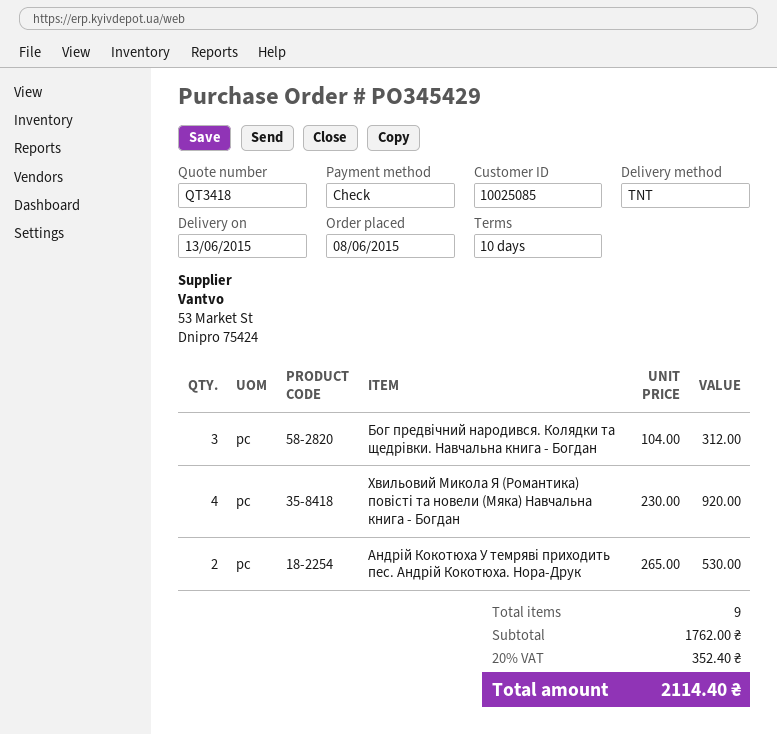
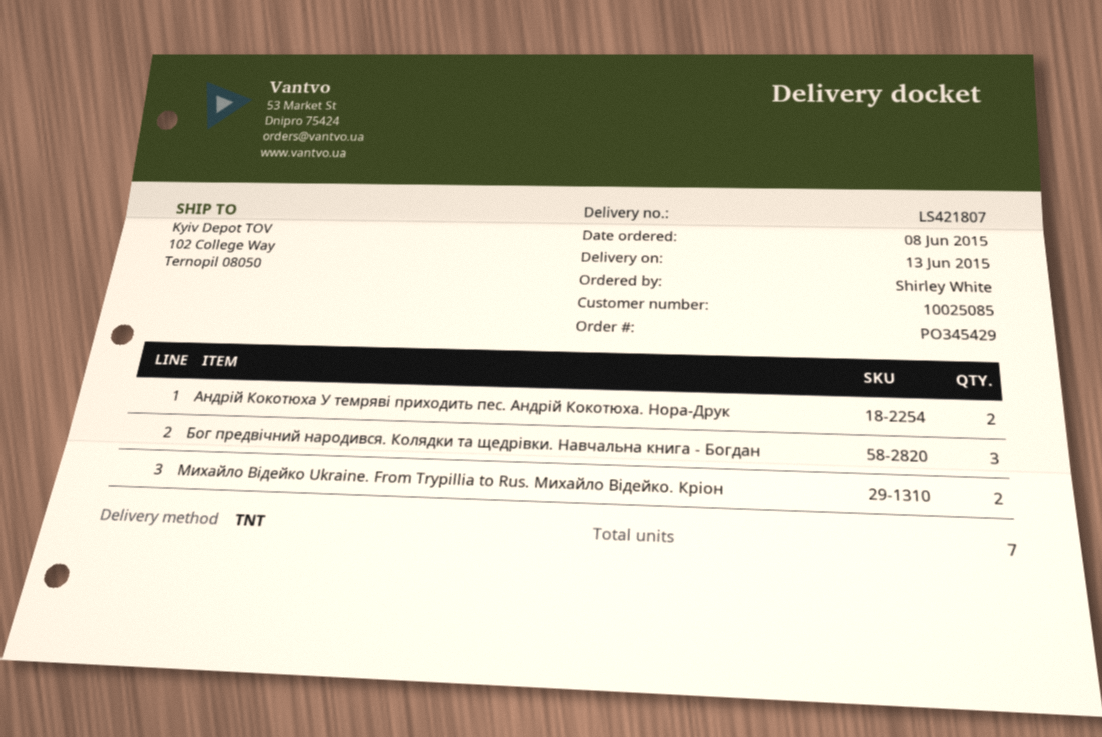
Хвильовий Микола Я (Романтика) повісті та новели (Мяка) Навчальна книга - Богдан: 4 -> none
Михайло Відейко Ukraine. From Trypillia to Rus. Михайло Відейко. Кріон: none -> 2
total quantity: 9 -> 7

